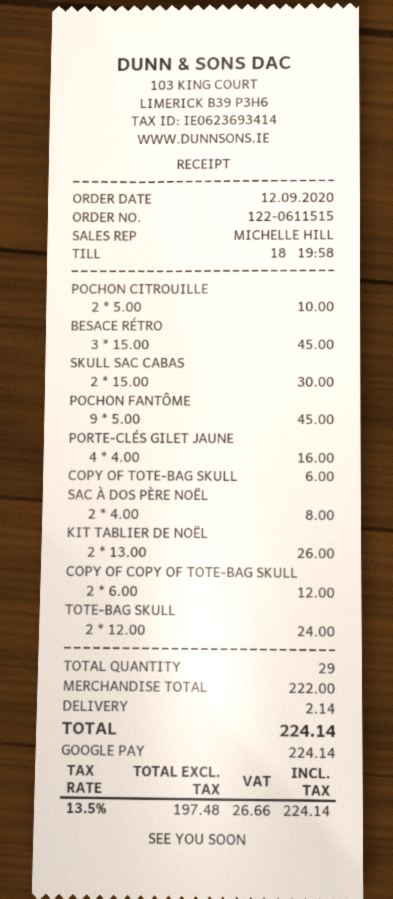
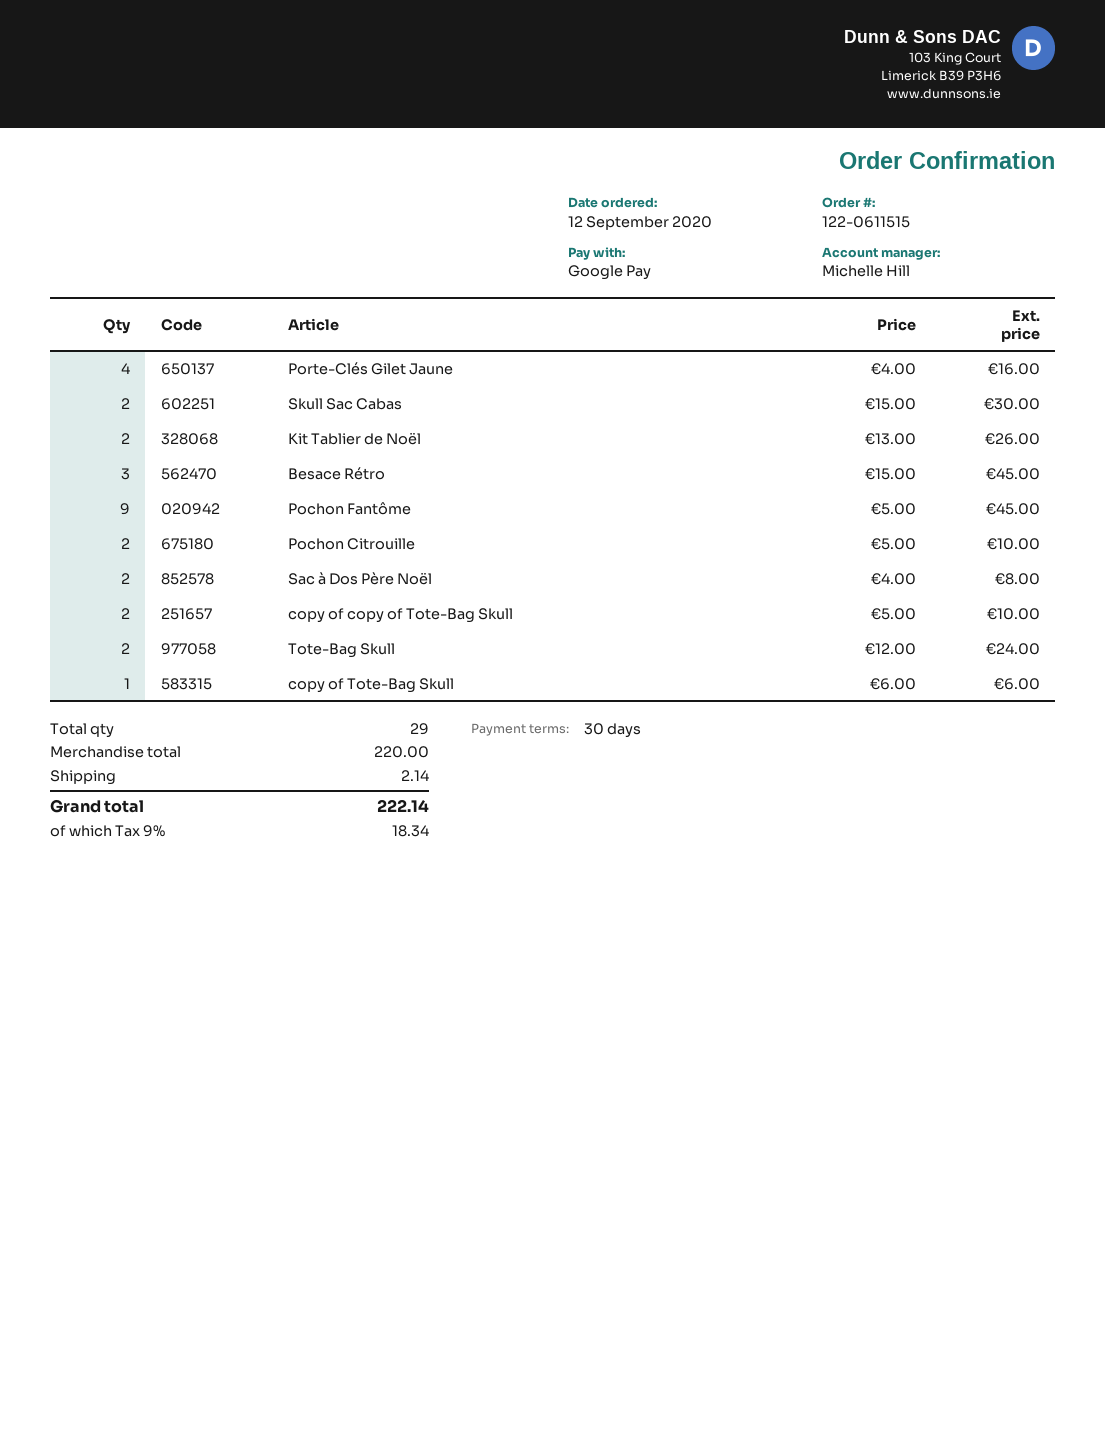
COPY OF COPY OF TOTE-BAG SKULL: 2 x 6.00 = 12.00 -> 2 x 5.00 = 10.00
subtotal: 222.00 -> 220.00
tax: 13.5% = 26.66 -> 9% = 18.34
total: 224.14 -> 222.14

